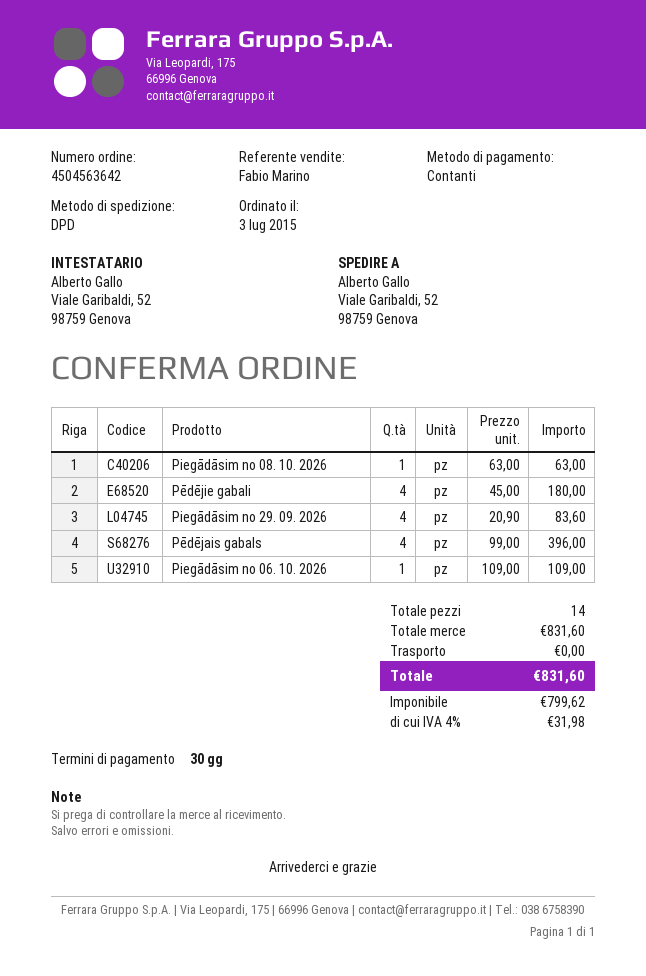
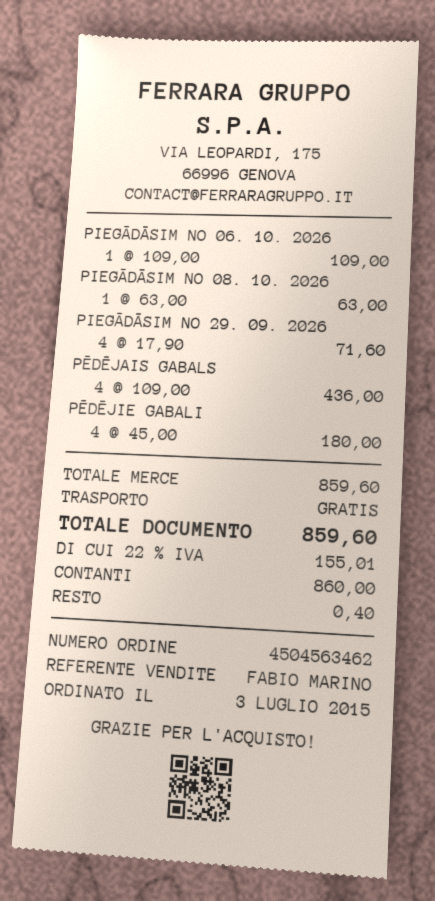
order number: 4504563642 -> 4504563462
Piegādāsim no 29. 09. 2026: 4 x 20.90 = 83.60 -> 4 x 17.90 = 71.60
Pēdējais gabals: 4 x 99.00 = 396.00 -> 4 x 109.00 = 436.00
subtotal: 831.60 -> 859.60
tax: 4% = 31.98 -> 22% = 155.01
total: 831.60 -> 859.60

